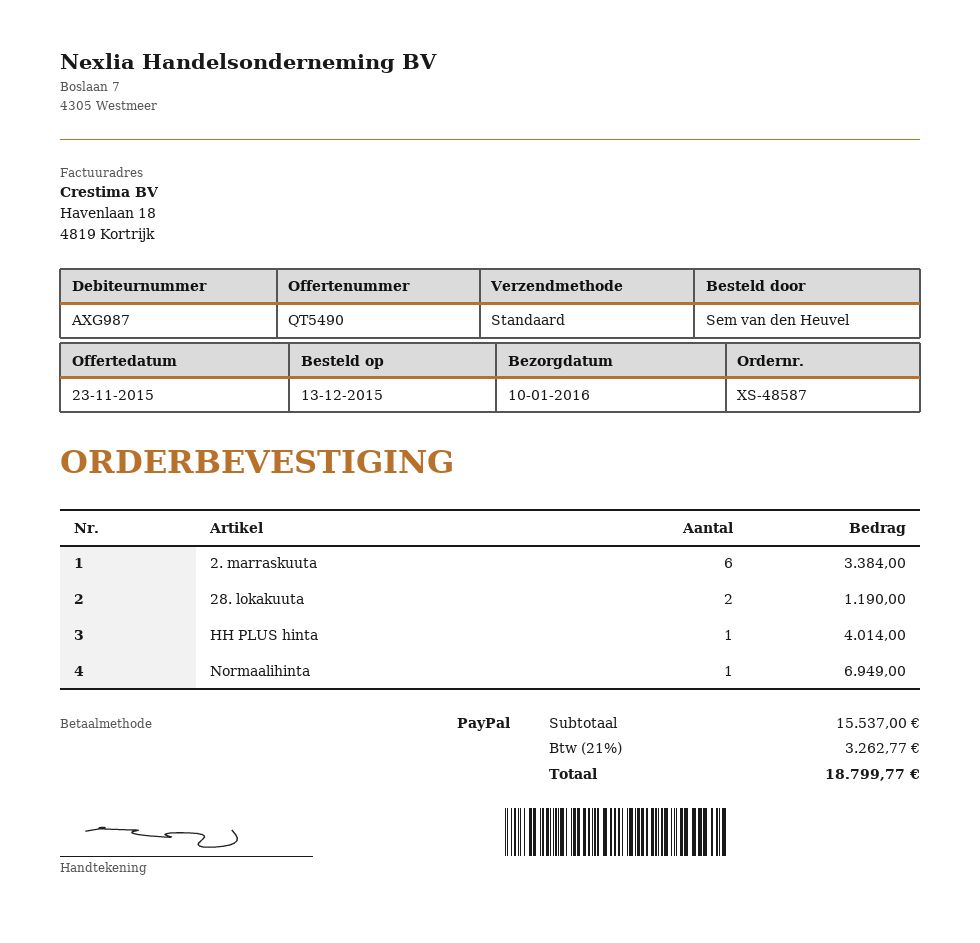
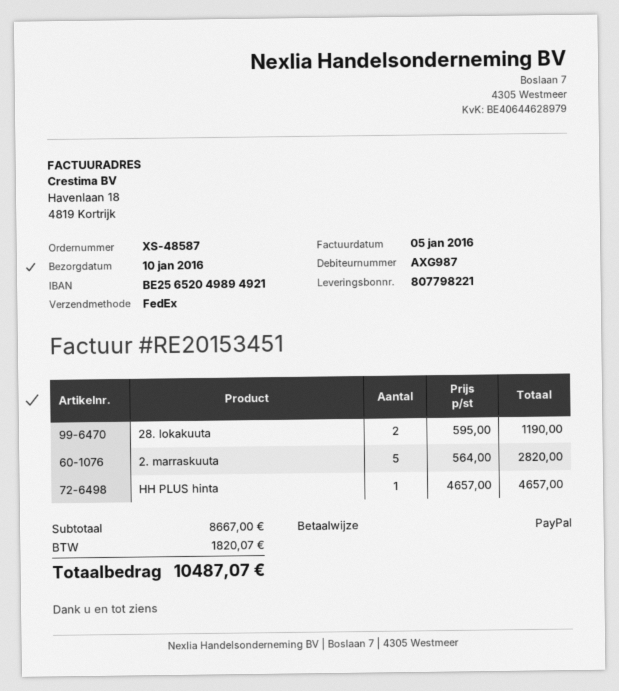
shipping method: standard -> FedEx
2. marraskuuta: 6 for 3384.00 -> 5 for 2820.00
HH PLUS hinta: 1 for 4014.00 -> 1 for 4657.00
Normaalihinta: 1 for 6949.00 -> none
subtotal: 15537.00 -> 8667.00
tax: 3262.77 -> 1820.07
total: 18799.77 -> 10487.07

